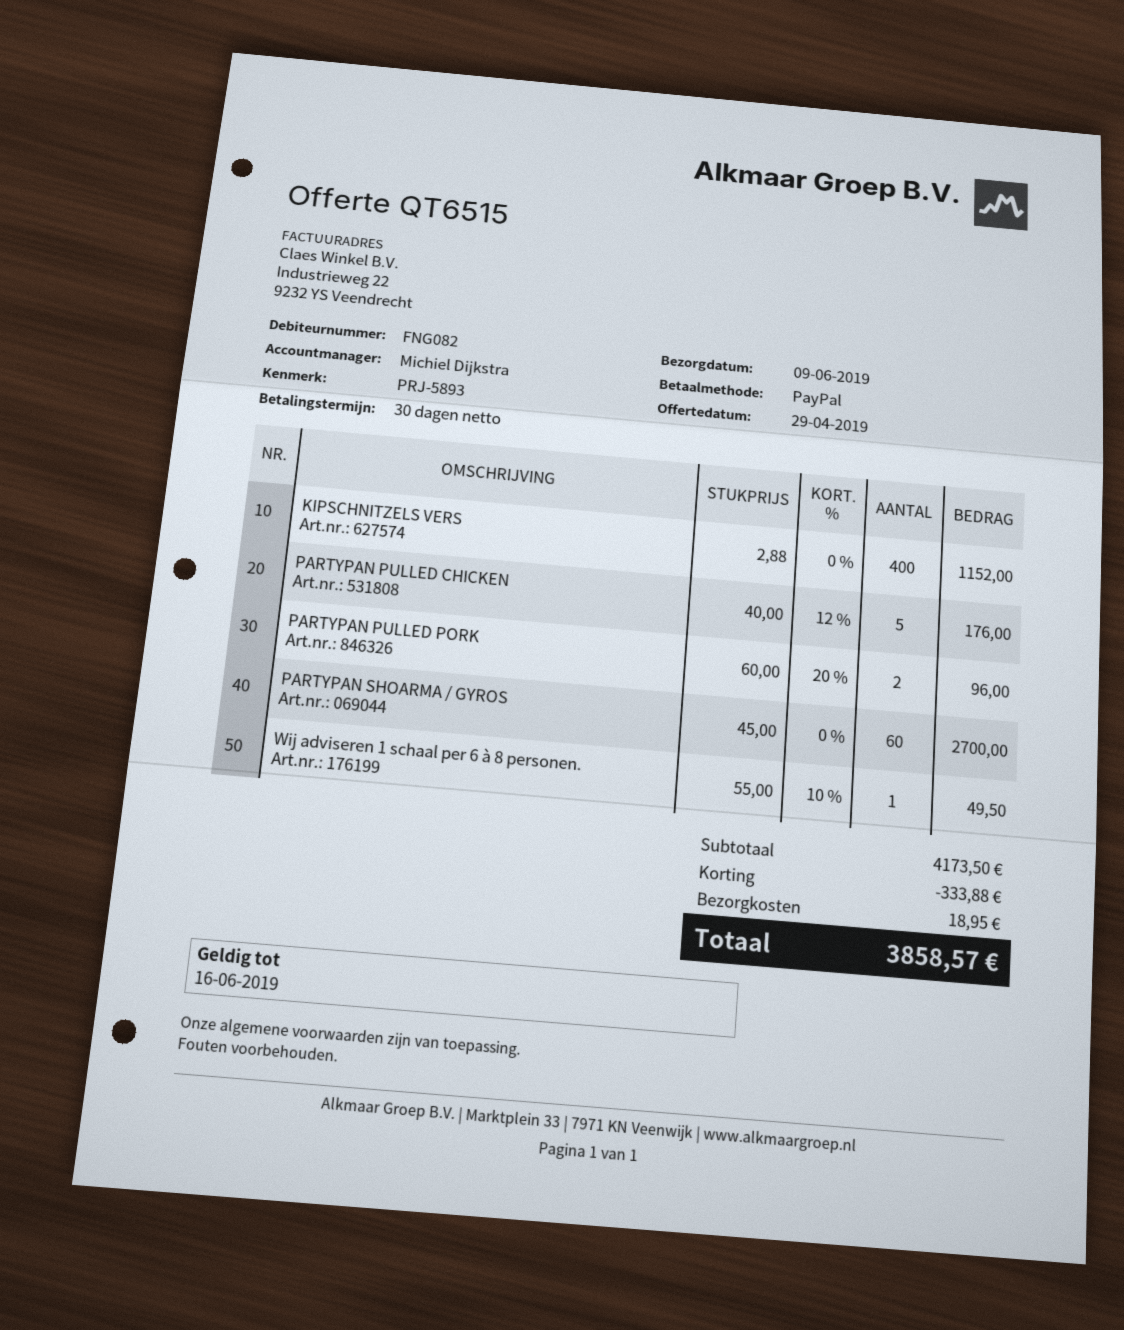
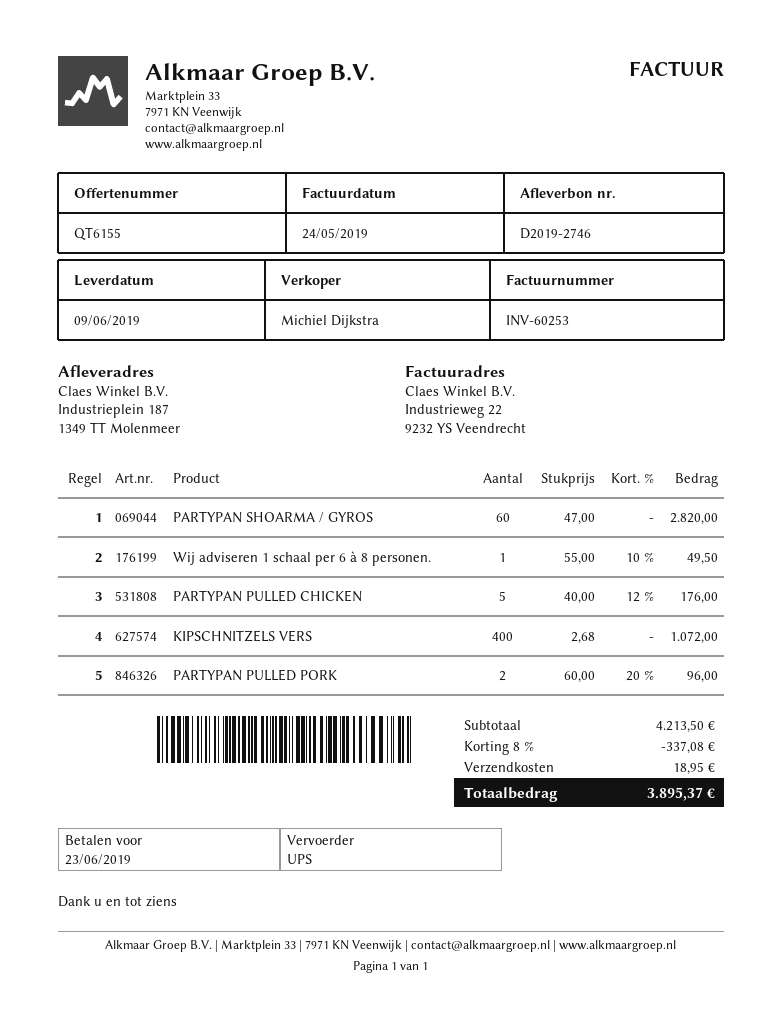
quote number: QT6515 -> QT6155
KIPSCHNITZELS VERS: 400 x 2.88 = 1152.00 -> 400 x 2.68 = 1072.00
PARTYPAN SHOARMA / GYROS: 60 x 45.00 = 2700.00 -> 60 x 47.00 = 2820.00
subtotal: 4173.50 -> 4213.50
discount: 333.88 -> 337.08
total: 3858.57 -> 3895.37

